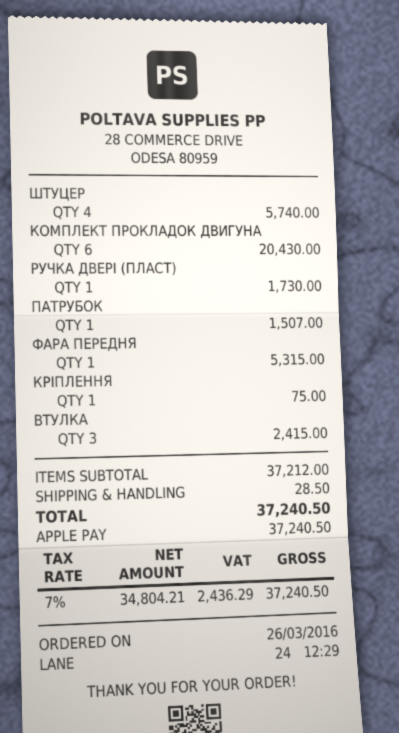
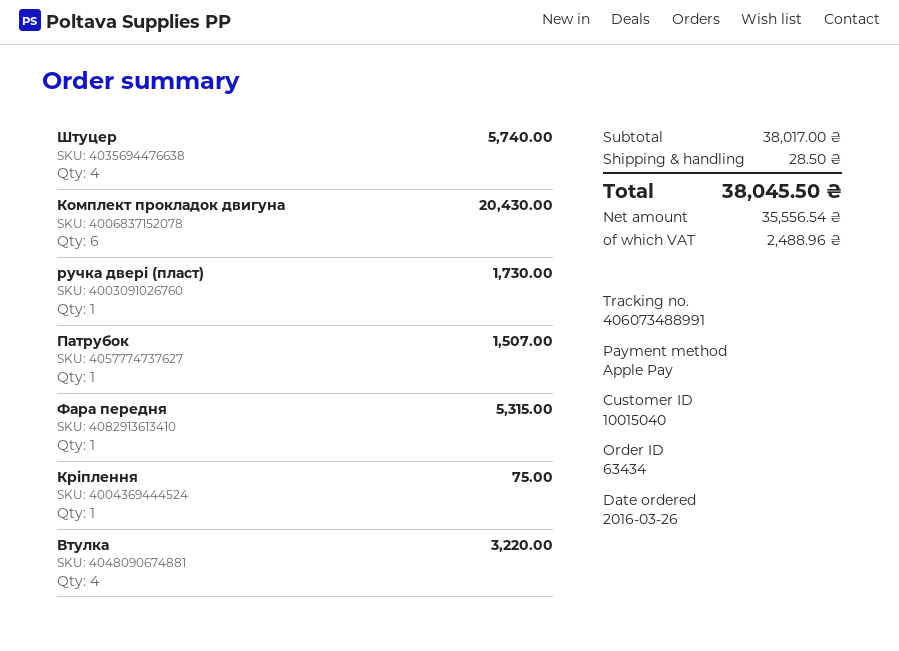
ВТУЛКА: 3 for 2415.00 -> 4 for 3220.00
subtotal: 37212.00 -> 38017.00
net: 34804.21 -> 35556.54
tax: 2436.29 -> 2488.96
total: 37240.50 -> 38045.50

